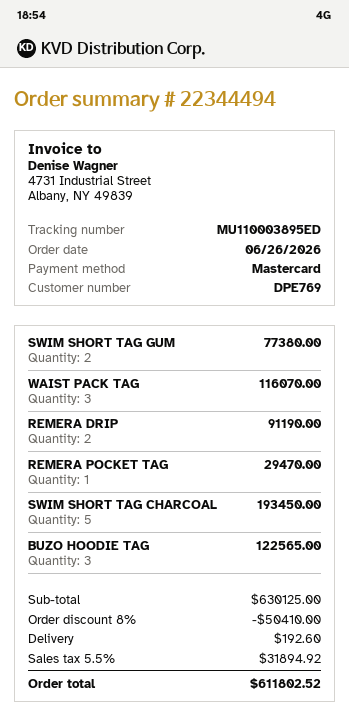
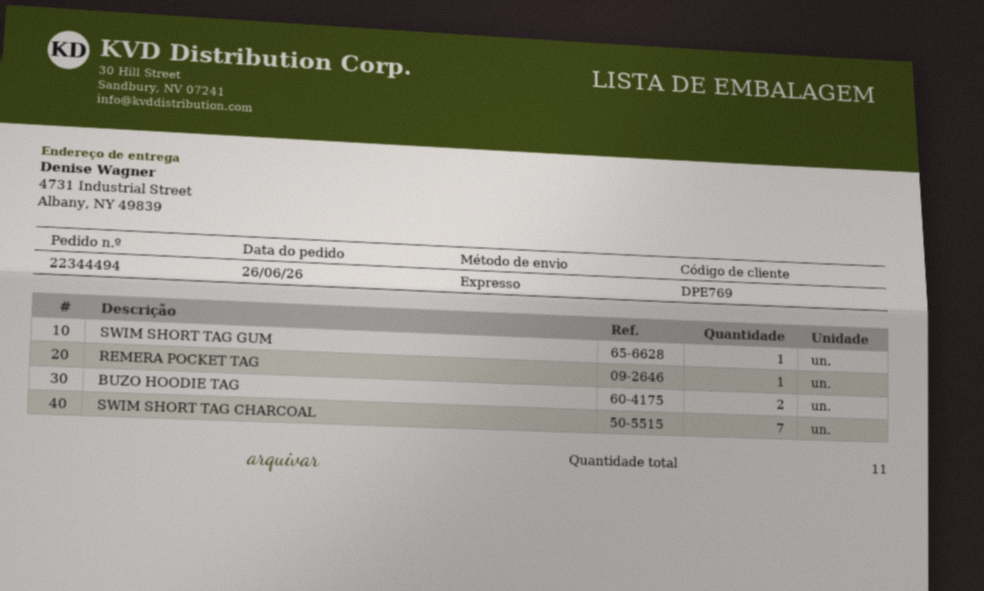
SWIM SHORT TAG GUM: 2 -> 1
WAIST PACK TAG: 3 -> none
REMERA DRIP: 2 -> none
SWIM SHORT TAG CHARCOAL: 5 -> 7
BUZO HOODIE TAG: 3 -> 2

